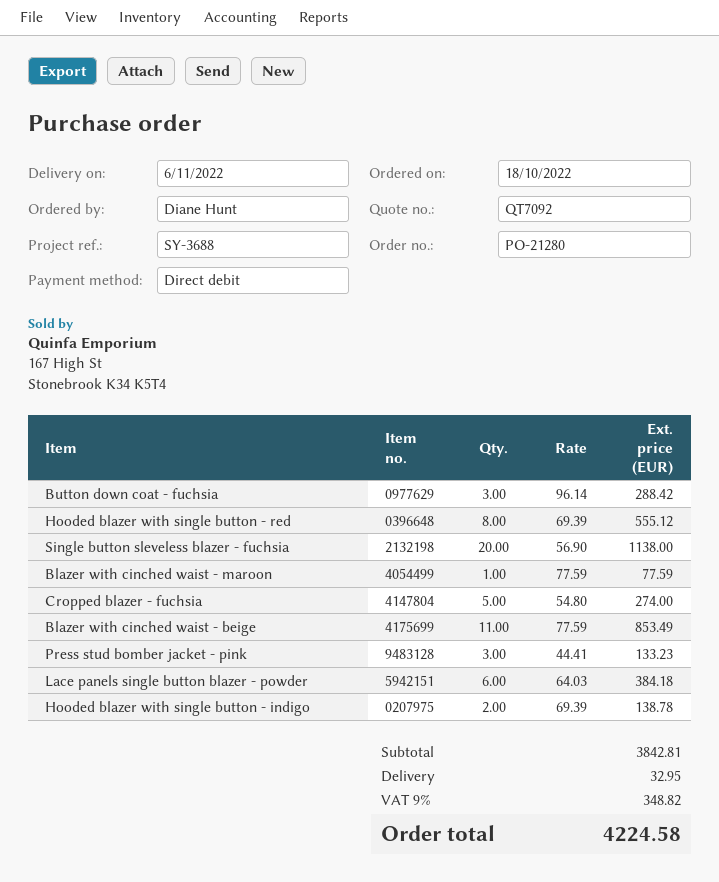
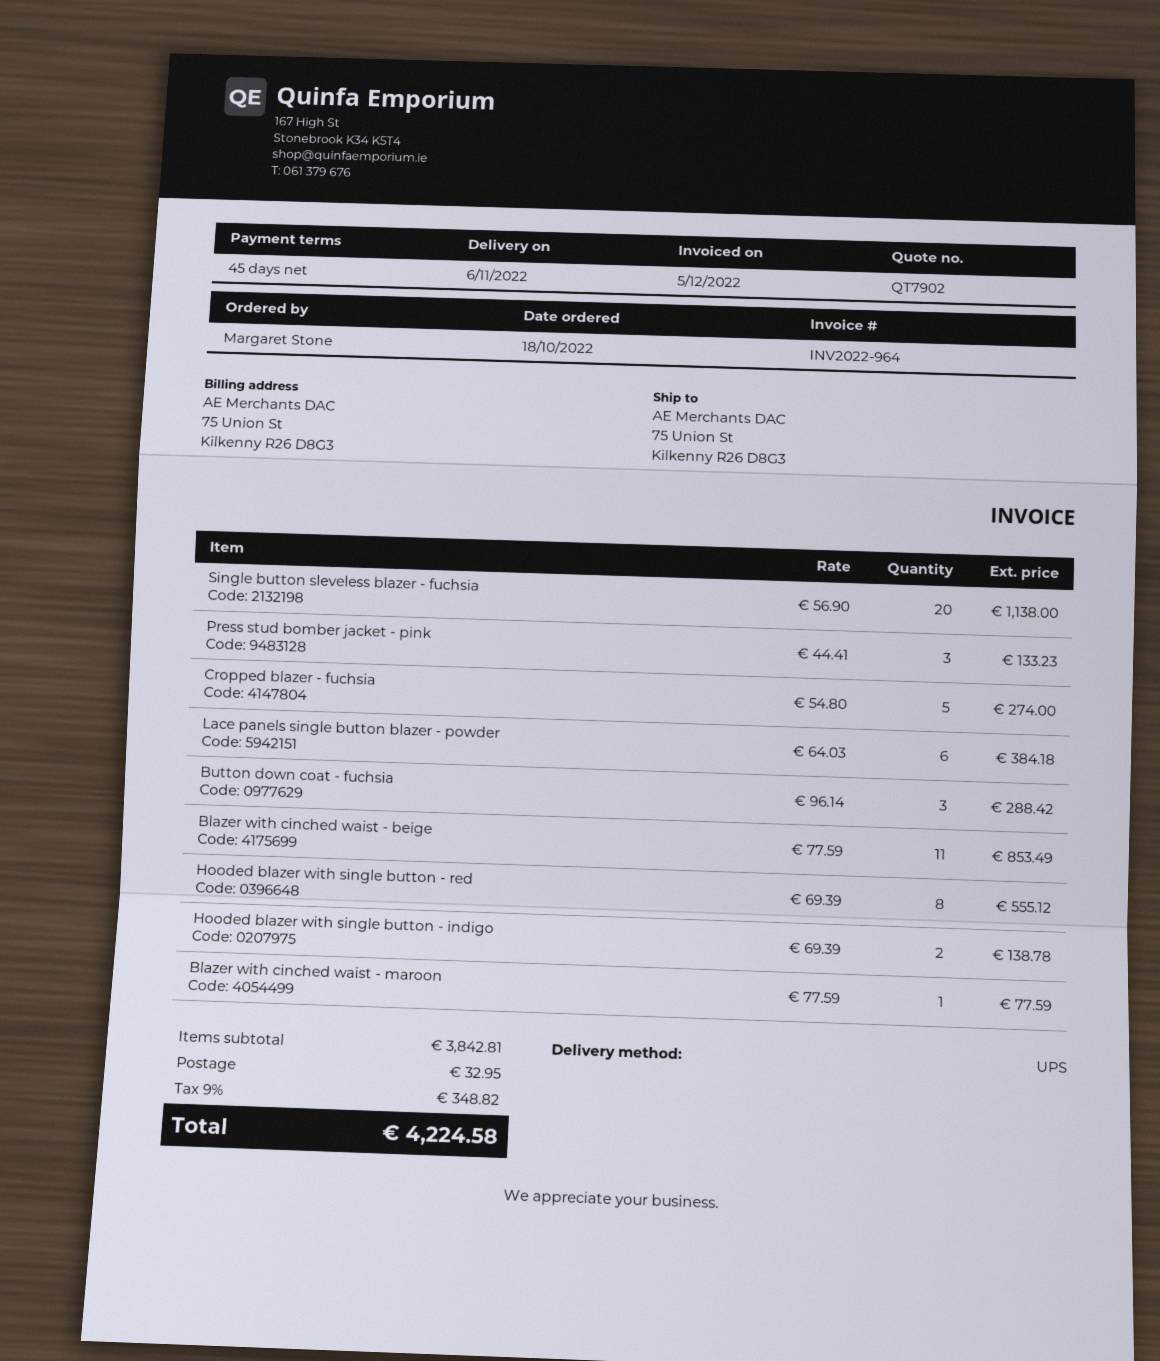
quote number: QT7092 -> QT7902
ordered by: Diane Hunt -> Margaret Stone

